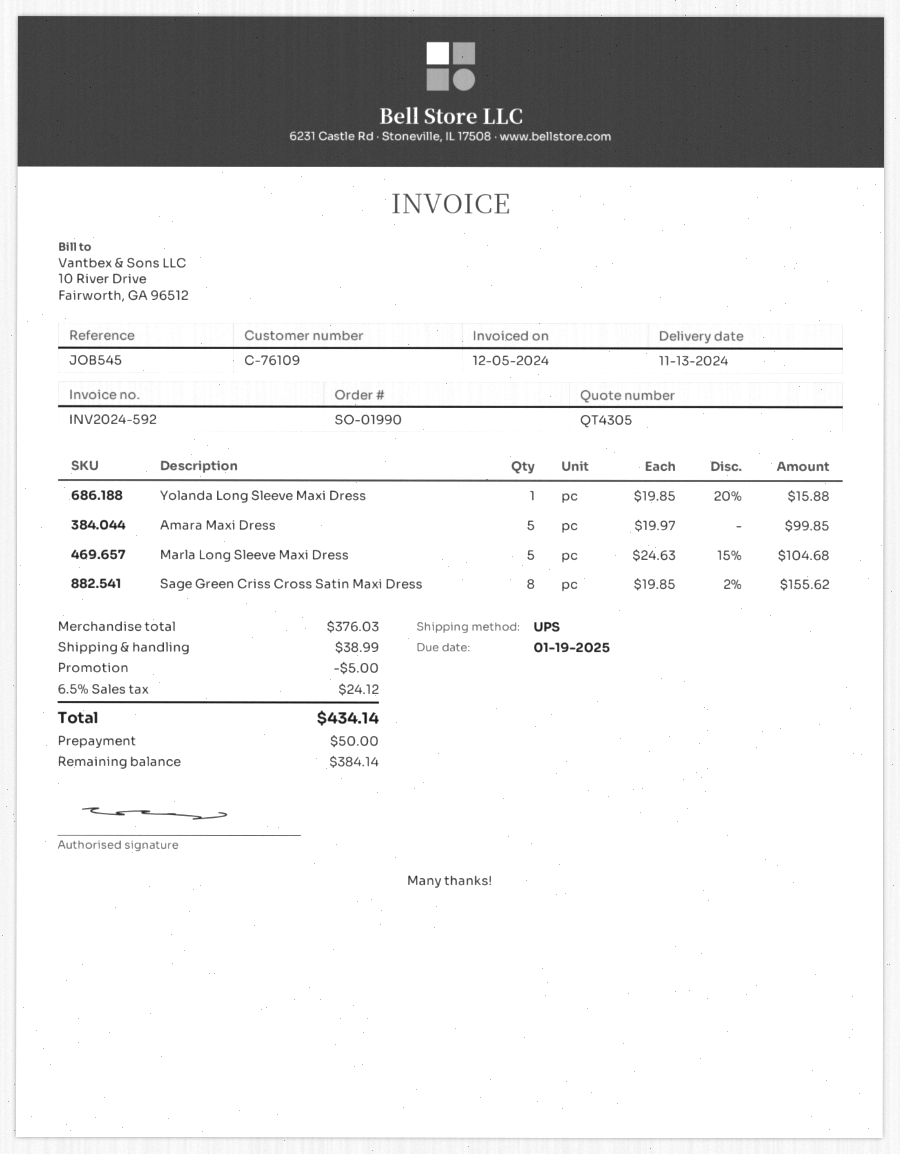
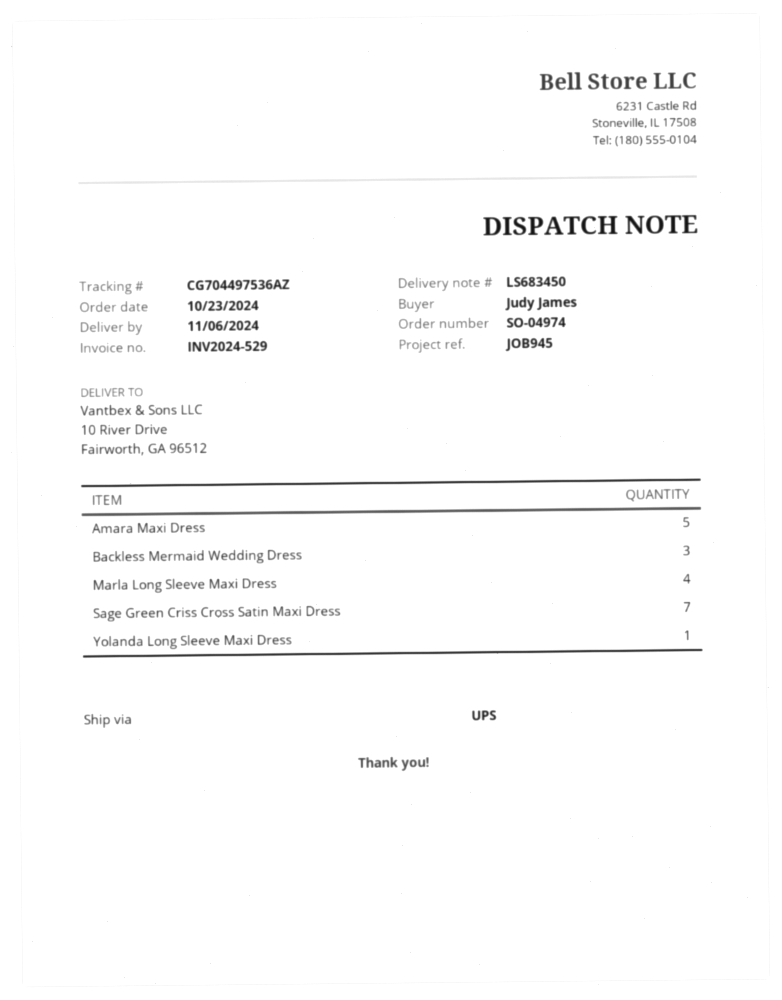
order number: SO-01990 -> SO-04974
delivery date: 2024-11-13 -> 2024-11-06
invoice number: INV2024-592 -> INV2024-529
reference: JOB545 -> JOB945
Marla Long Sleeve Maxi Dress: 5 -> 4
Sage Green Criss Cross Satin Maxi Dress: 8 -> 7
Backless Mermaid Wedding Dress: none -> 3

